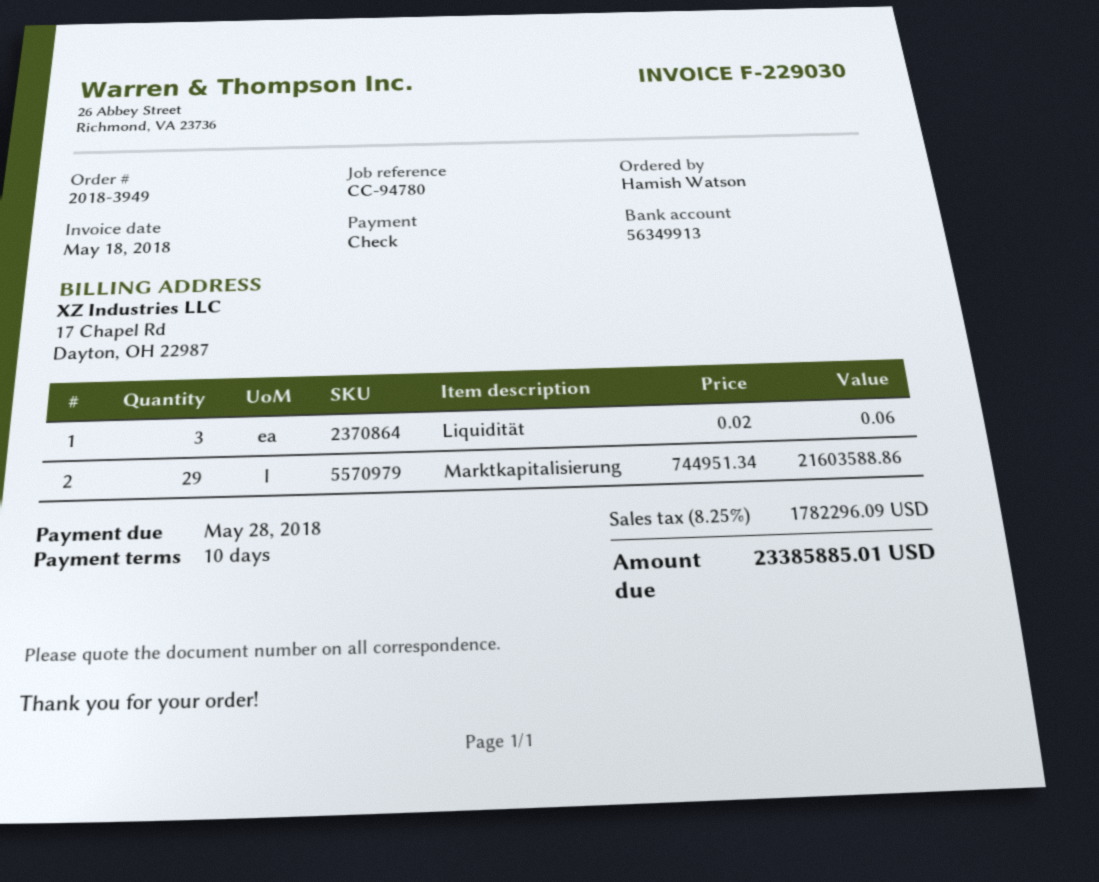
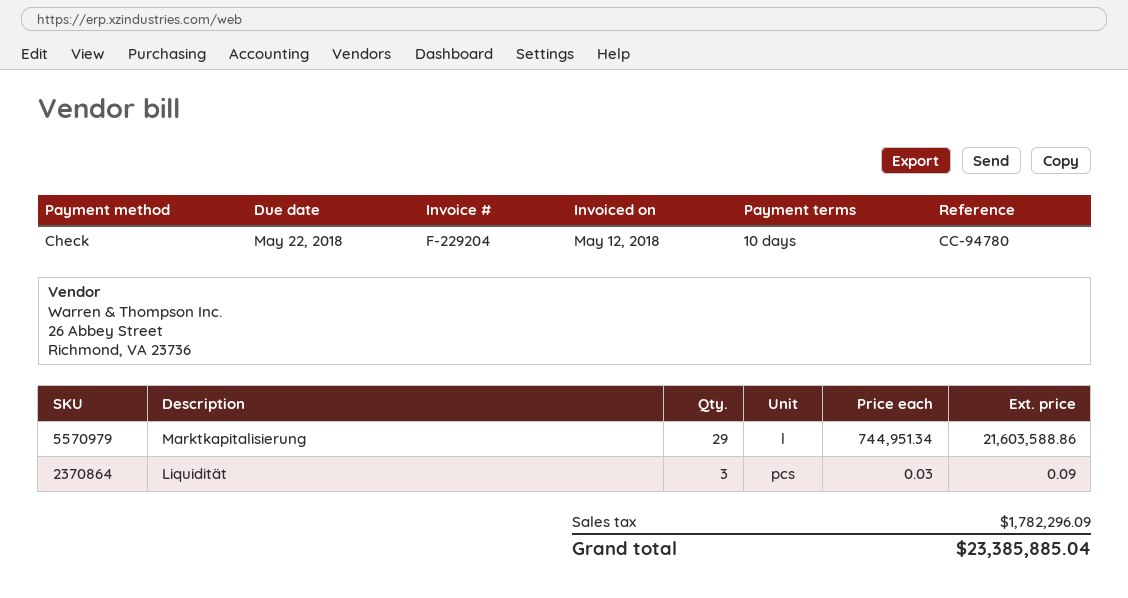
invoice number: F-229030 -> F-229204
invoice date: 2018-05-18 -> 2018-05-12
due date: 2018-05-28 -> 2018-05-22
Liquidität: 3 x 0.02 = 0.06 -> 3 x 0.03 = 0.09
total: 23385885.01 -> 23385885.04

